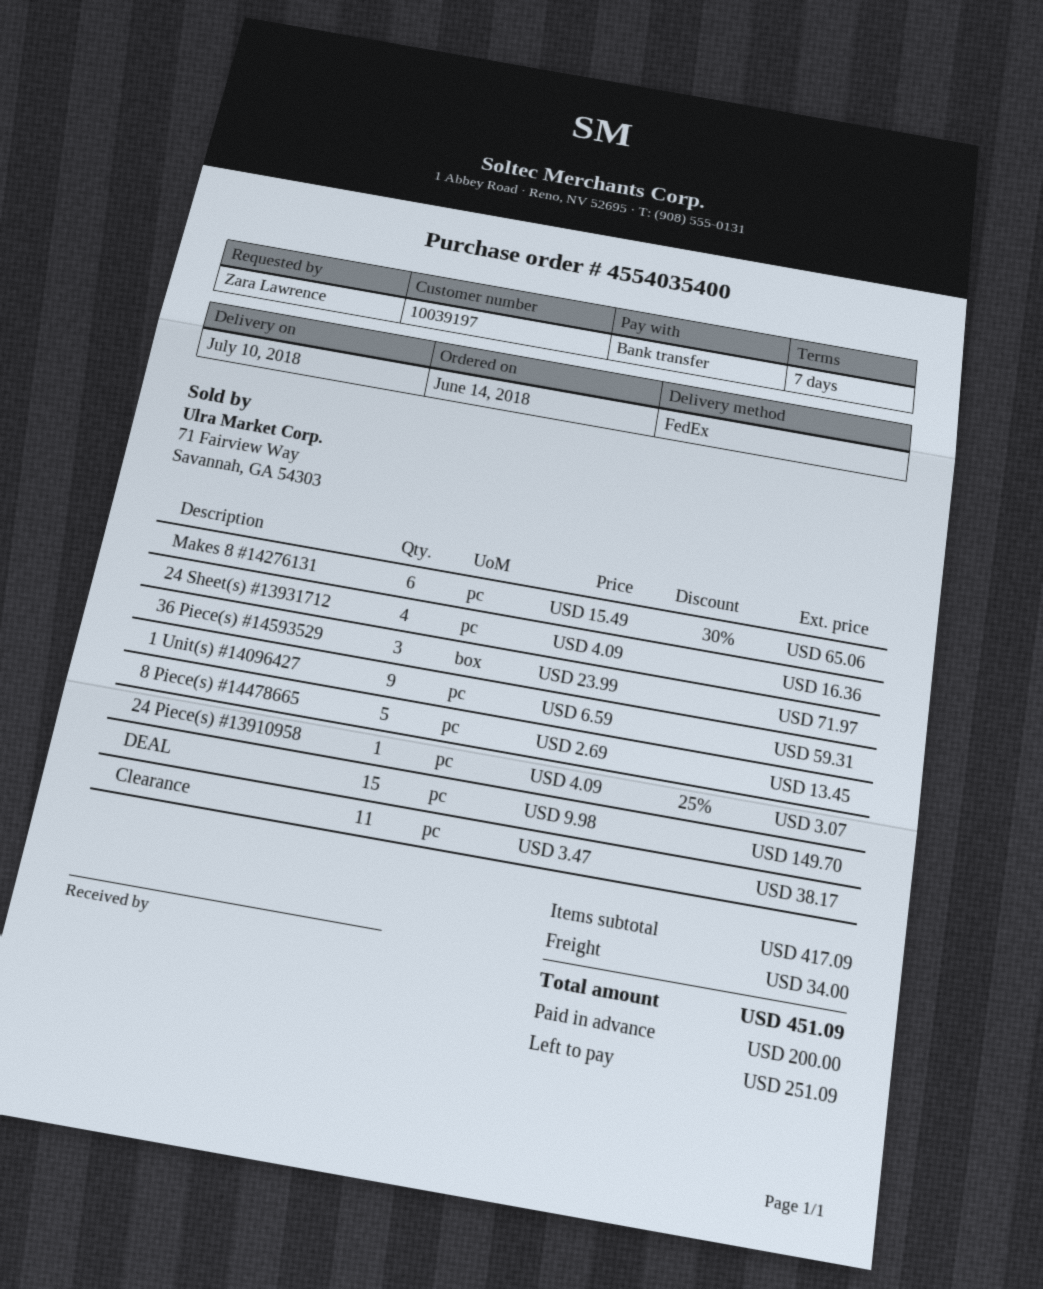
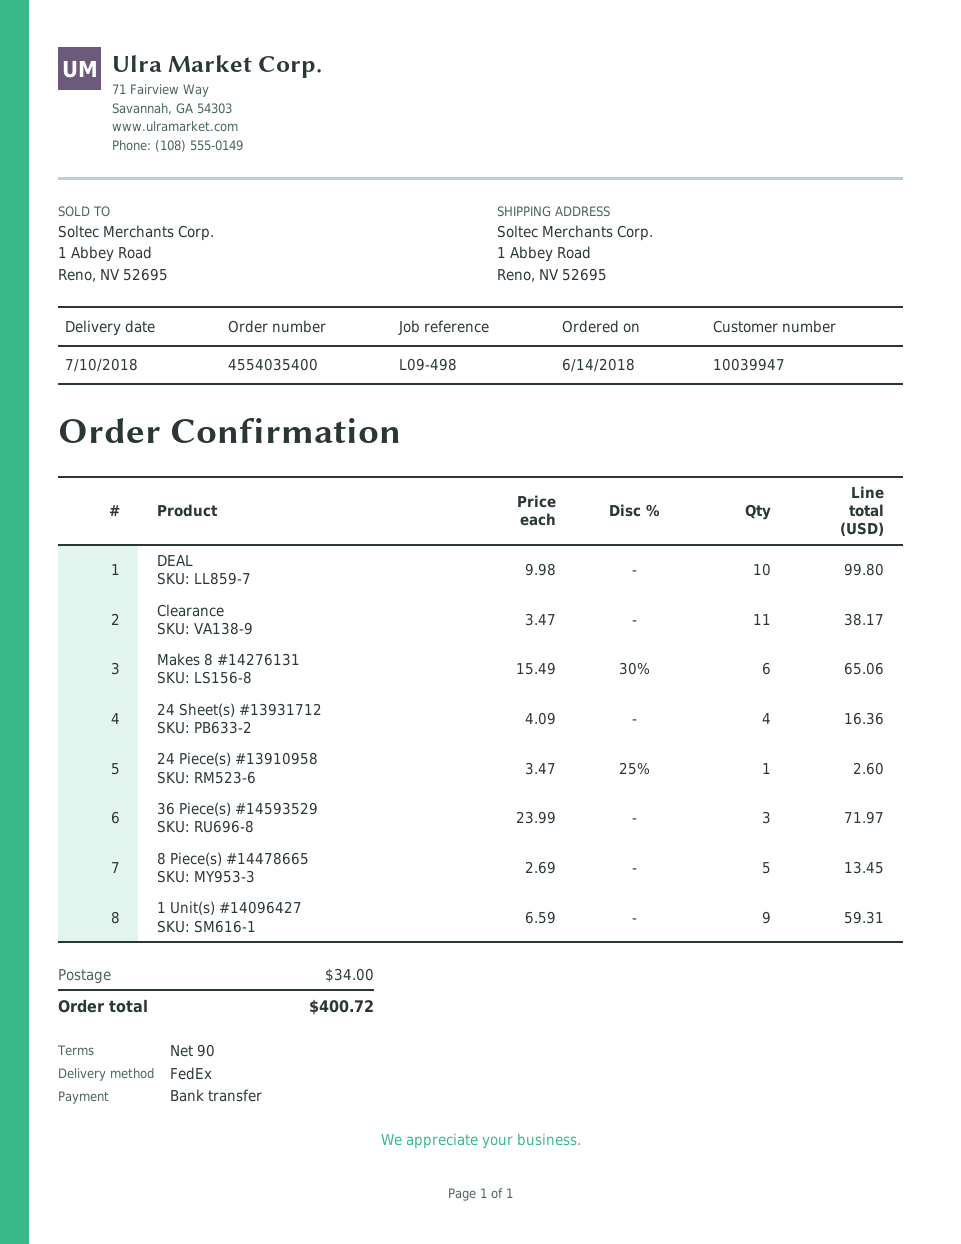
payment terms: 7 days -> 90 days
customer number: 10039197 -> 10039947
24 Piece(s) #13910958: 1 x 4.09 - 25% = 3.07 -> 1 x 3.47 - 25% = 2.60
DEAL: 15 x 9.98 = 149.70 -> 10 x 9.98 = 99.80
total: 451.09 -> 400.72

